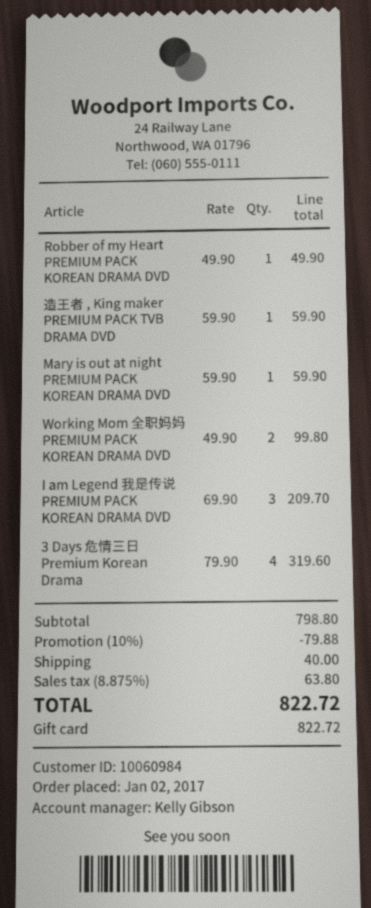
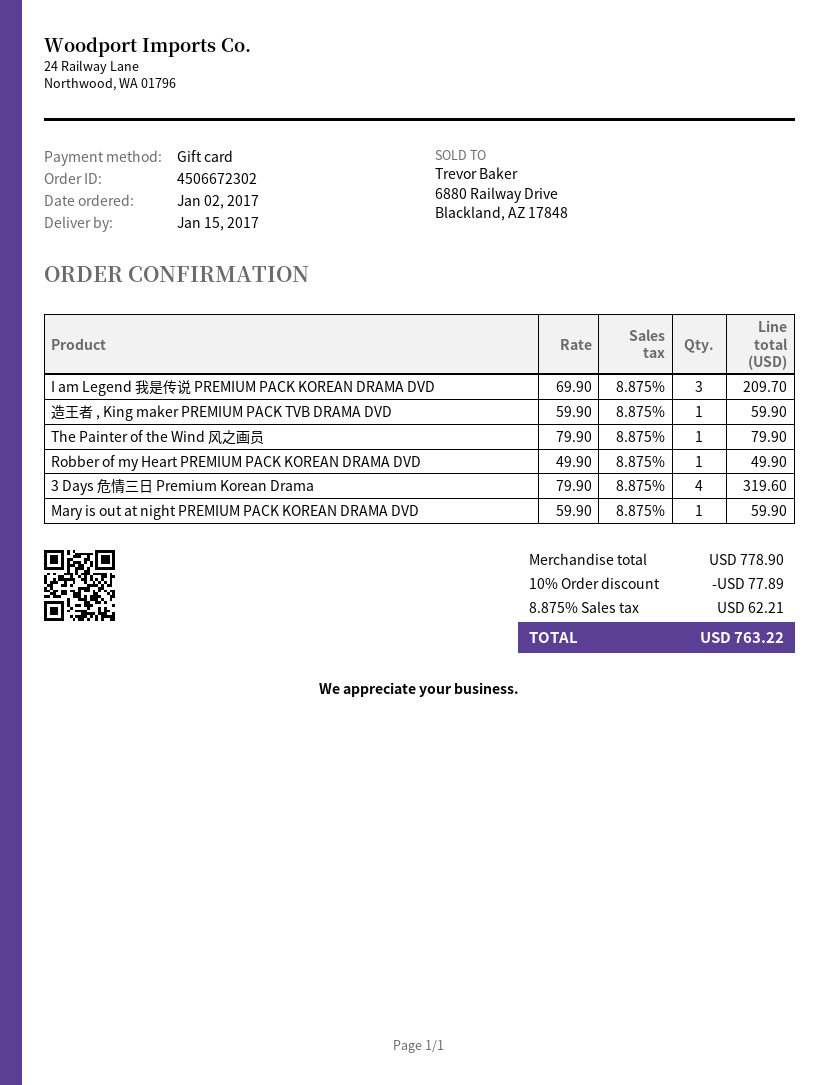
Working Mom 全职妈妈 PREMIUM PACK KOREAN DRAMA DVD: 2 x 49.90 = 99.80 -> none
The Painter of the Wind 风之画员: none -> 1 x 79.90 = 79.90
subtotal: 798.80 -> 778.90
discount: 10% = 79.88 -> 10% = 77.89
shipping: 40.00 -> none
tax: 8.875% = 63.80 -> 8.875% = 62.21
total: 822.72 -> 763.22

